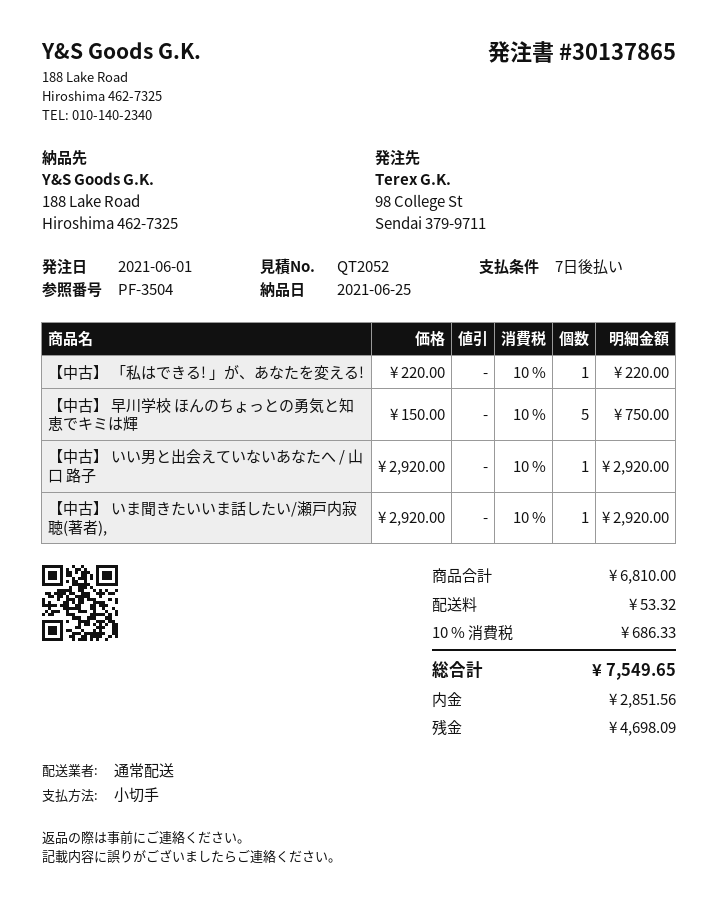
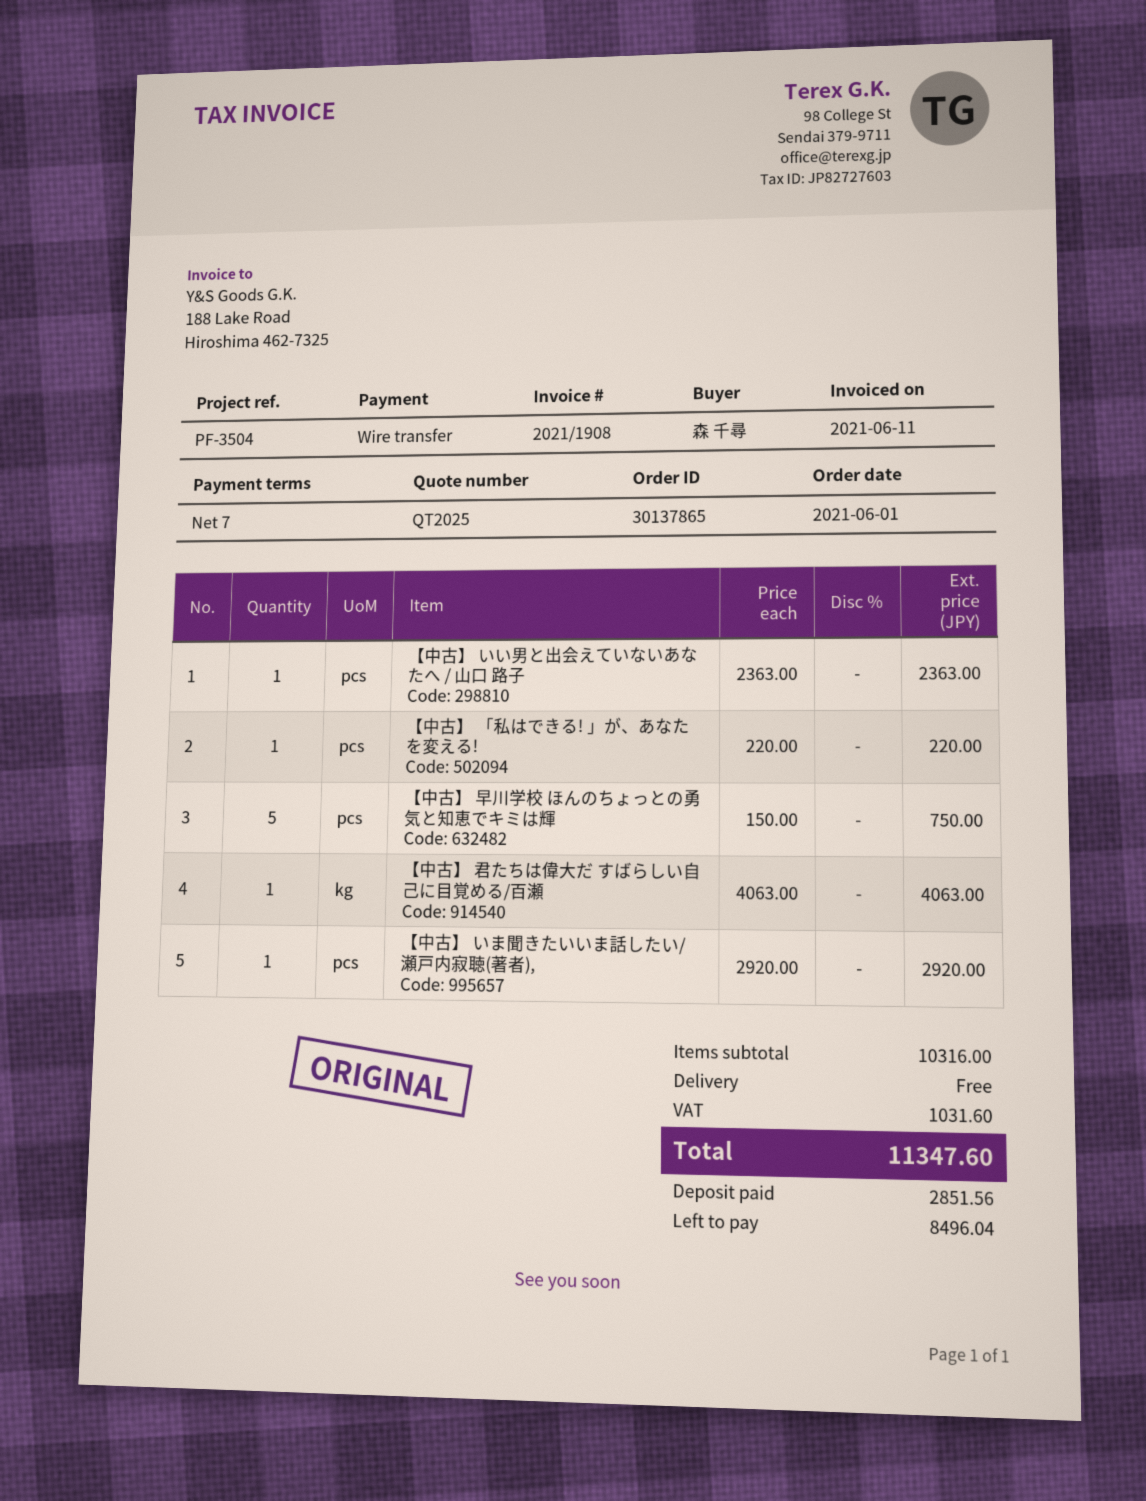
quote number: QT2052 -> QT2025
payment method: cheque -> bank transfer
【中古】 いい男と出会えていないあなたへ / 山口 路子: 1 x 2920.00 = 2920.00 -> 1 x 2363.00 = 2363.00
【中古】 君たちは偉大だ すばらしい自己に目覚める/百瀬: none -> 1 x 4063.00 = 4063.00
subtotal: 6810.00 -> 10316.00
shipping: 53.32 -> 0.00
tax: 686.33 -> 1031.60
total: 7549.65 -> 11347.60
balance: 4698.09 -> 8496.04

